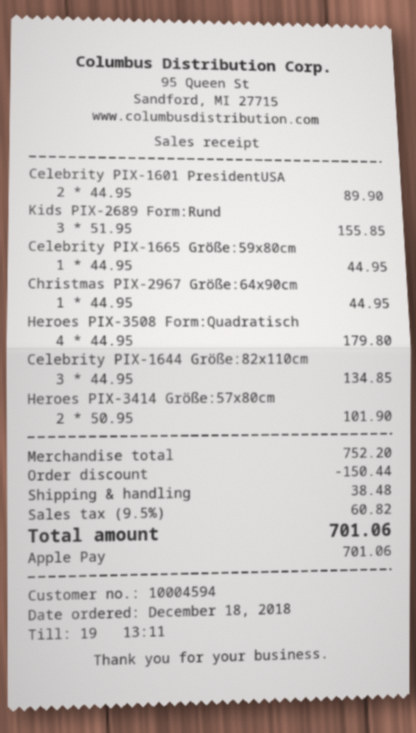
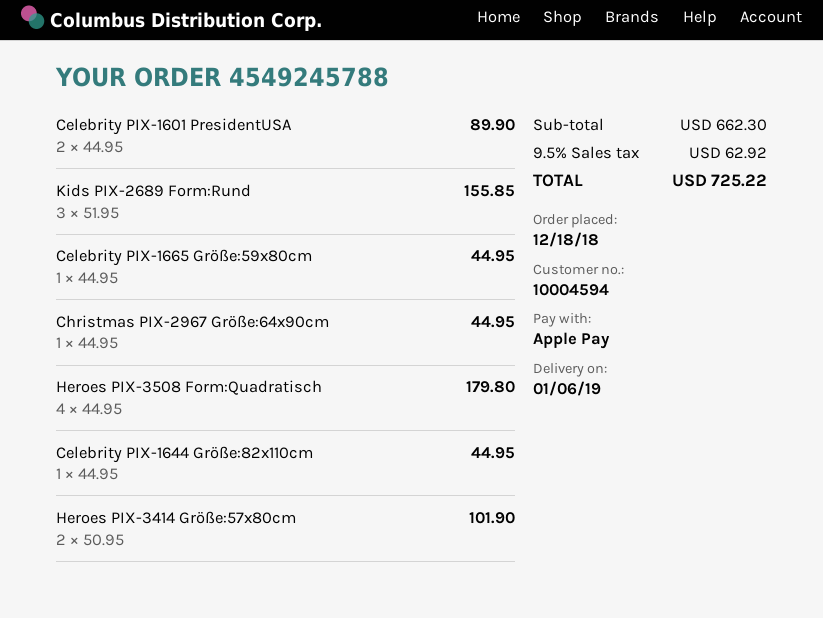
Celebrity PIX-1644 Größe:82x110cm: 3 x 44.95 = 134.85 -> 1 x 44.95 = 44.95
subtotal: 752.20 -> 662.30
discount: 150.44 -> none
shipping: 38.48 -> none
tax: 9.5% = 60.82 -> 9.5% = 62.92
total: 701.06 -> 725.22

